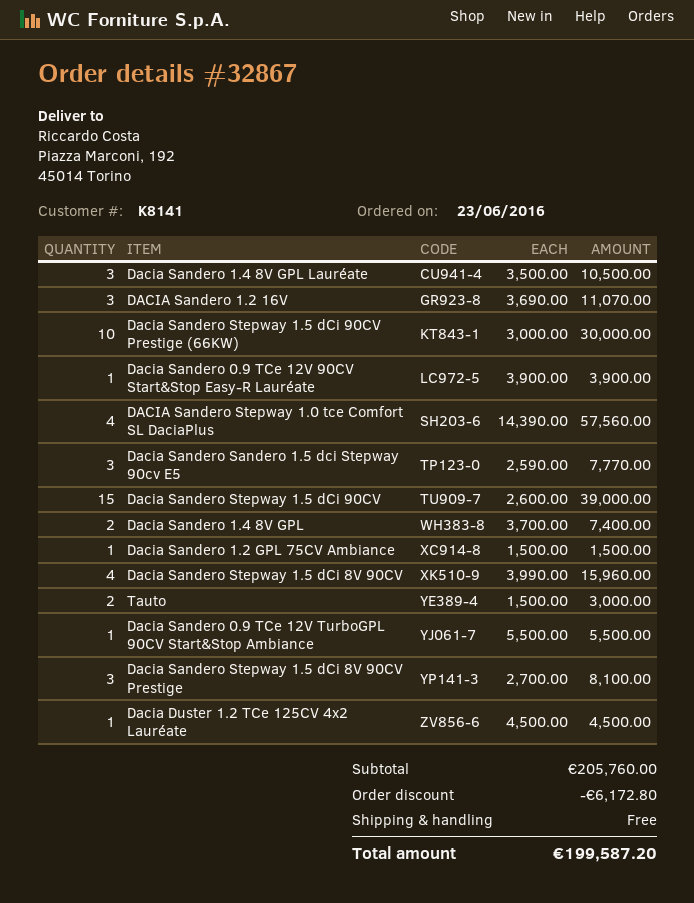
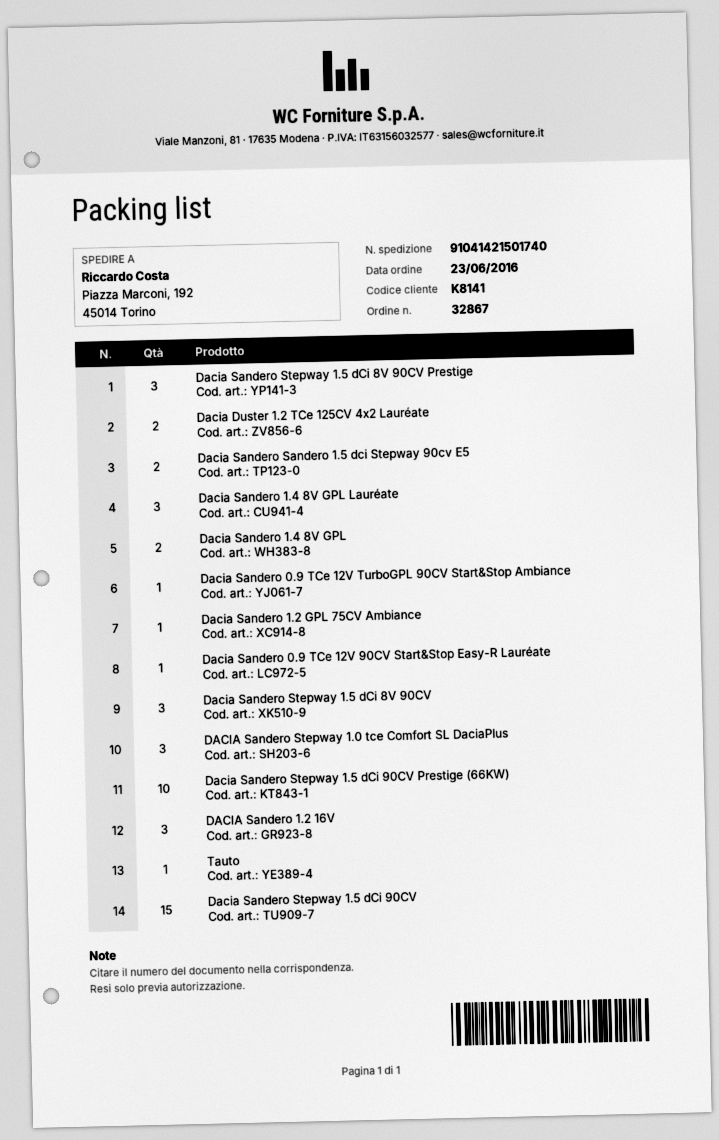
DACIA Sandero Stepway 1.0 tce Comfort SL DaciaPlus: 4 -> 3
Dacia Sandero Sandero 1.5 dci Stepway 90cv E5: 3 -> 2
Dacia Sandero Stepway 1.5 dCi 8V 90CV: 4 -> 3
Tauto: 2 -> 1
Dacia Duster 1.2 TCe 125CV 4x2 Lauréate: 1 -> 2

